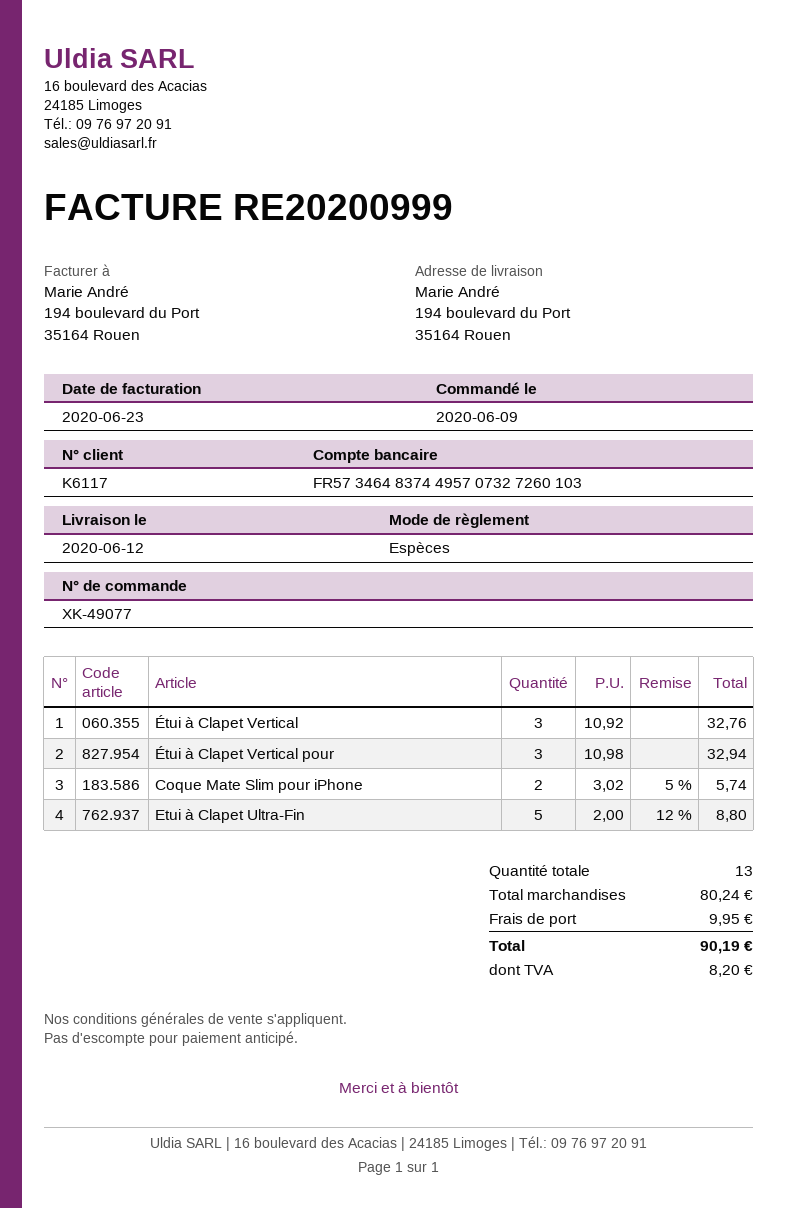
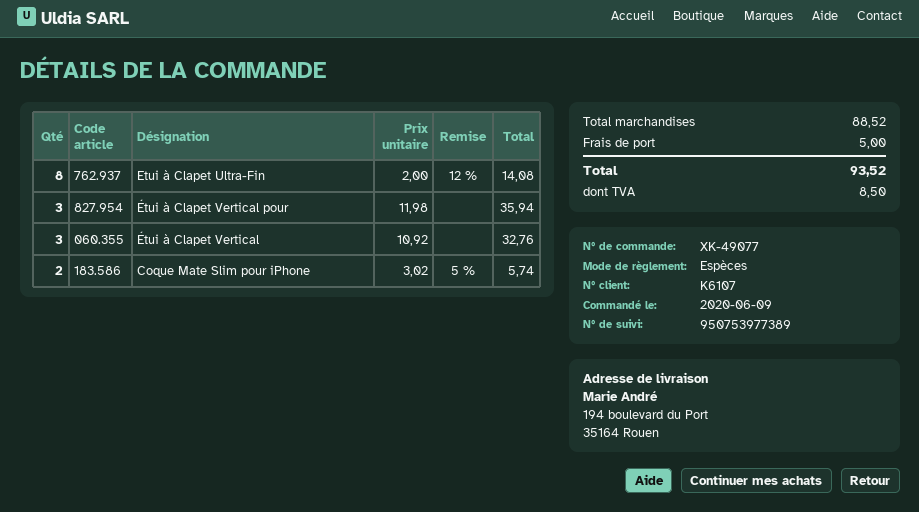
customer number: K6117 -> K6107
Étui à Clapet Vertical pour: 3 x 10.98 = 32.94 -> 3 x 11.98 = 35.94
Etui à Clapet Ultra-Fin: 5 x 2.00 - 12% = 8.80 -> 8 x 2.00 - 12% = 14.08
subtotal: 80.24 -> 88.52
shipping: 9.95 -> 5.00
tax: 8.20 -> 8.50
total: 90.19 -> 93.52

